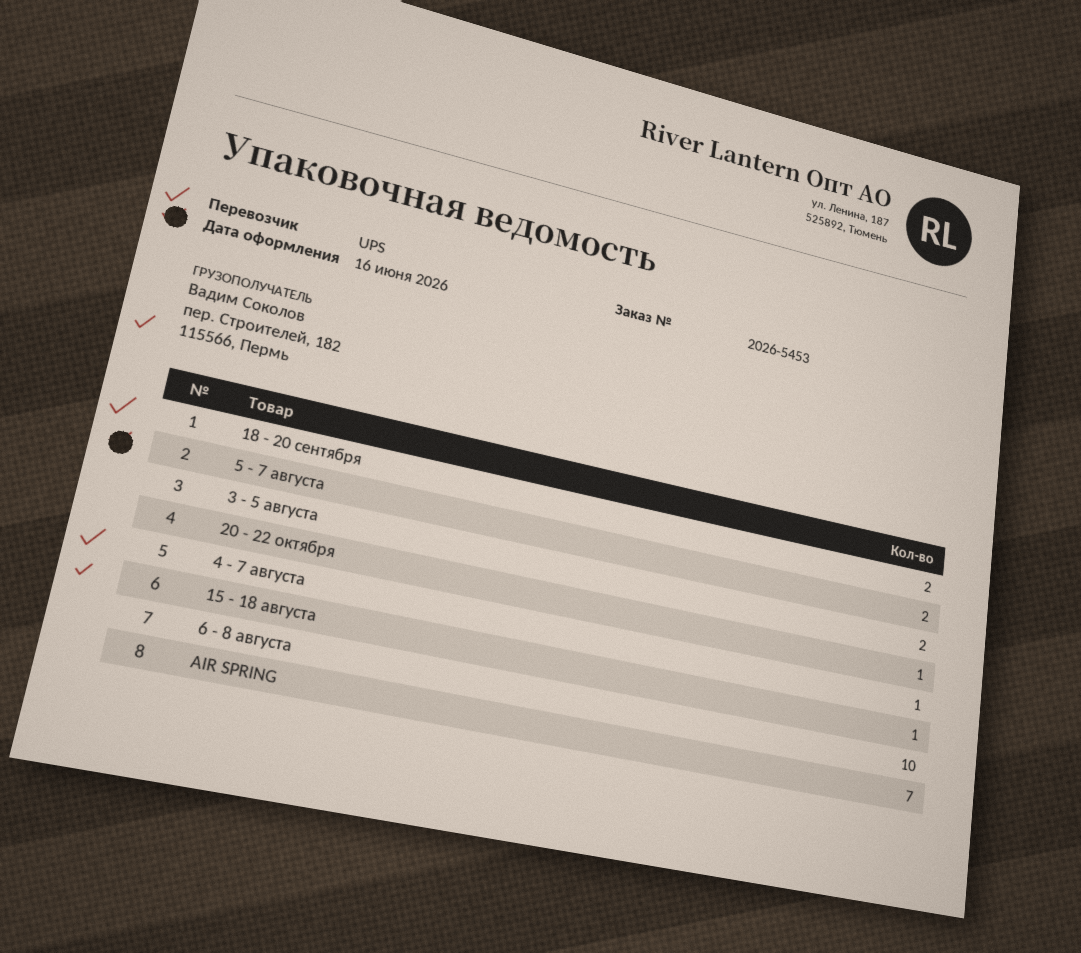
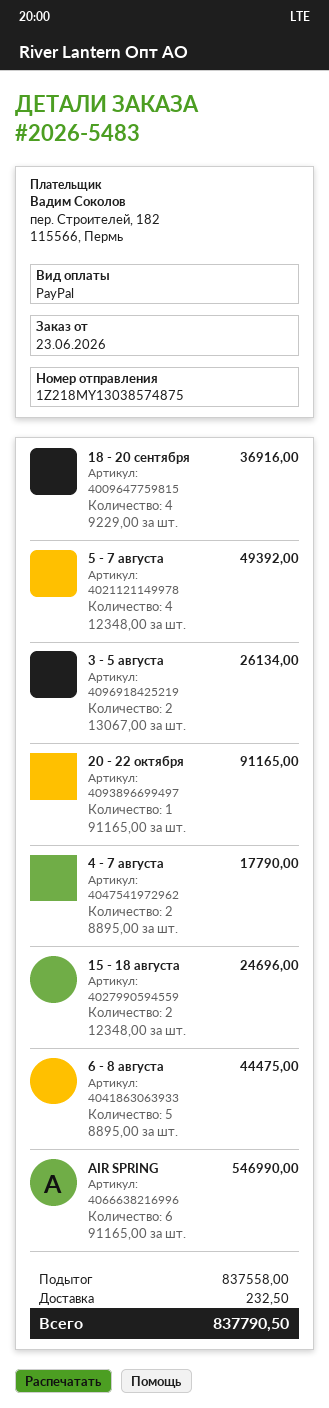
order number: 2026-5453 -> 2026-5483
order date: 2026-06-16 -> 2026-06-23
18 - 20 сентября: 2 -> 4
5 - 7 августа: 2 -> 4
4 - 7 августа: 1 -> 2
15 - 18 августа: 1 -> 2
6 - 8 августа: 10 -> 5
AIR SPRING: 7 -> 6

